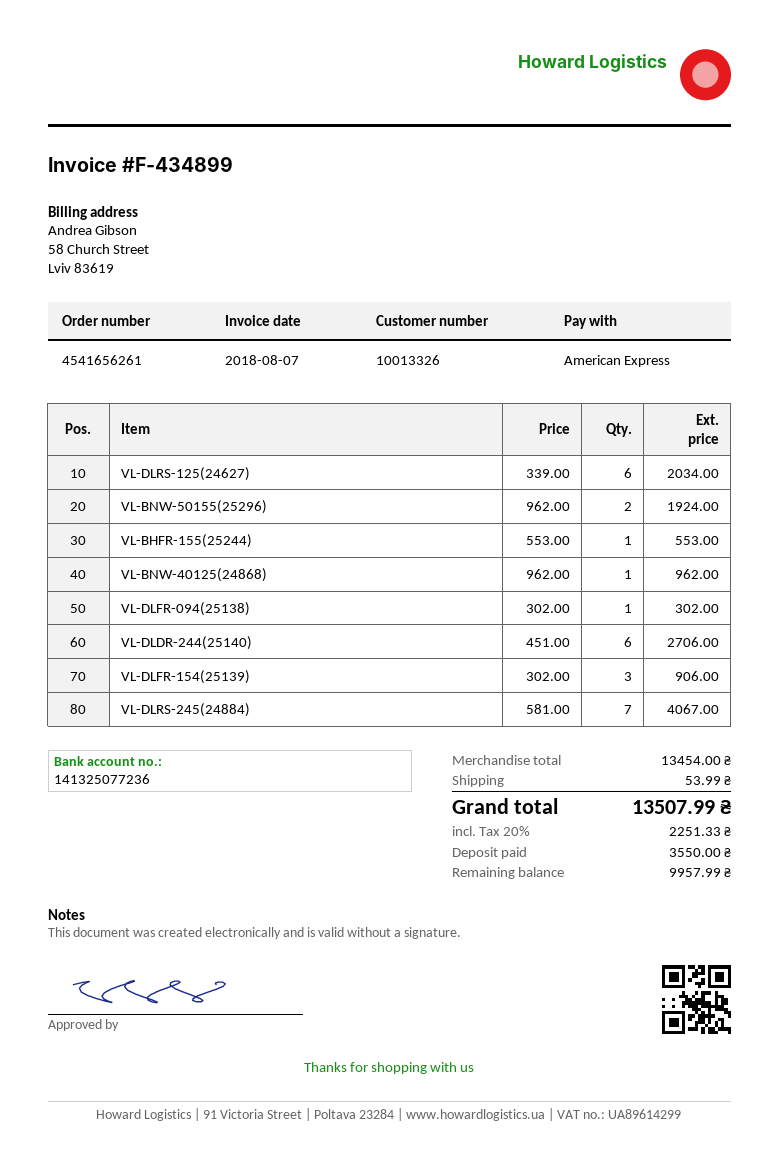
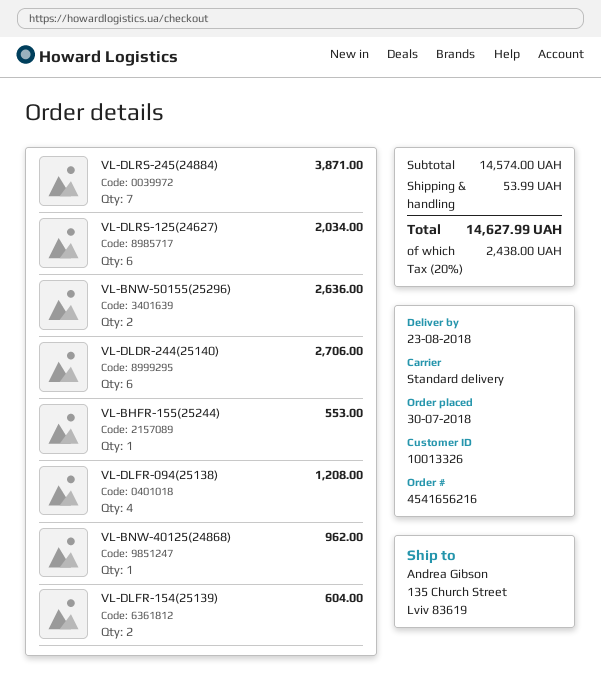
order number: 4541656261 -> 4541656216
VL-BNW-50155(25296): 2 for 1924.00 -> 2 for 2636.00
VL-DLFR-094(25138): 1 for 302.00 -> 4 for 1208.00
VL-DLFR-154(25139): 3 for 906.00 -> 2 for 604.00
VL-DLRS-245(24884): 7 for 4067.00 -> 7 for 3871.00
subtotal: 13454.00 -> 14574.00
tax: 20% = 2251.33 -> 20% = 2438.00
total: 13507.99 -> 14627.99

